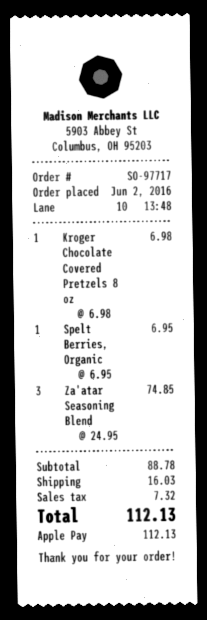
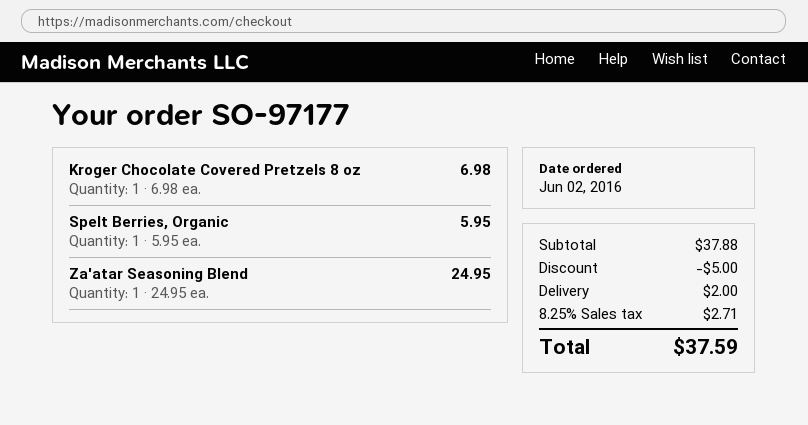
order number: SO-97717 -> SO-97177
Spelt Berries, Organic: 1 x 6.95 = 6.95 -> 1 x 5.95 = 5.95
Za'atar Seasoning Blend: 3 x 24.95 = 74.85 -> 1 x 24.95 = 24.95
subtotal: 88.78 -> 37.88
discount: none -> 5.00
shipping: 16.03 -> 2.00
tax: 7.32 -> 2.71
total: 112.13 -> 37.59

